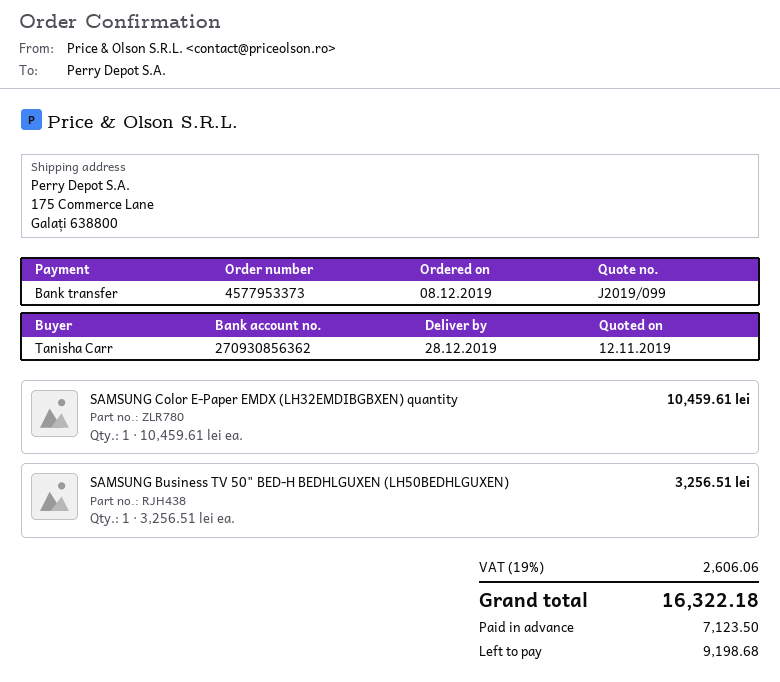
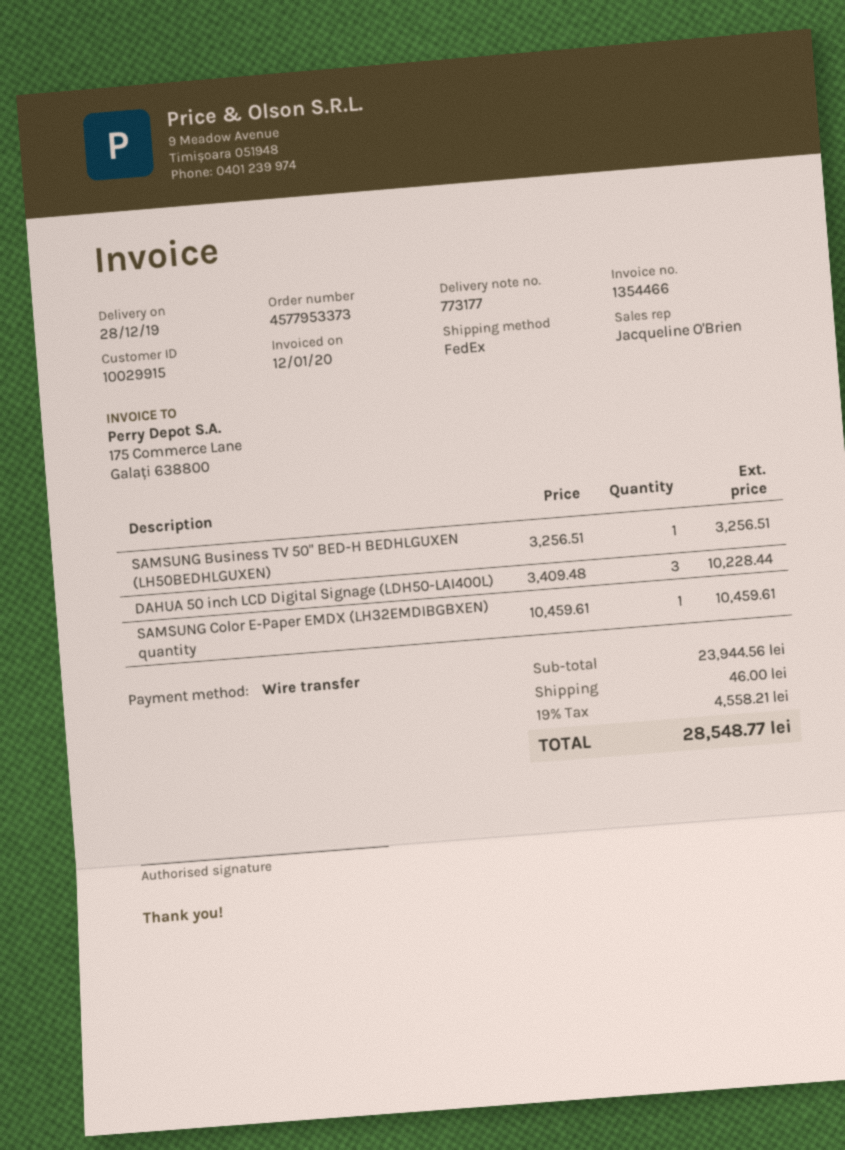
DAHUA 50 inch LCD Digital Signage (LDH50-LAI400L): none -> 3 x 3409.48 = 10228.44
shipping: none -> 46.00
tax: 19% = 2606.06 -> 19% = 4558.21
total: 16322.18 -> 28548.77

